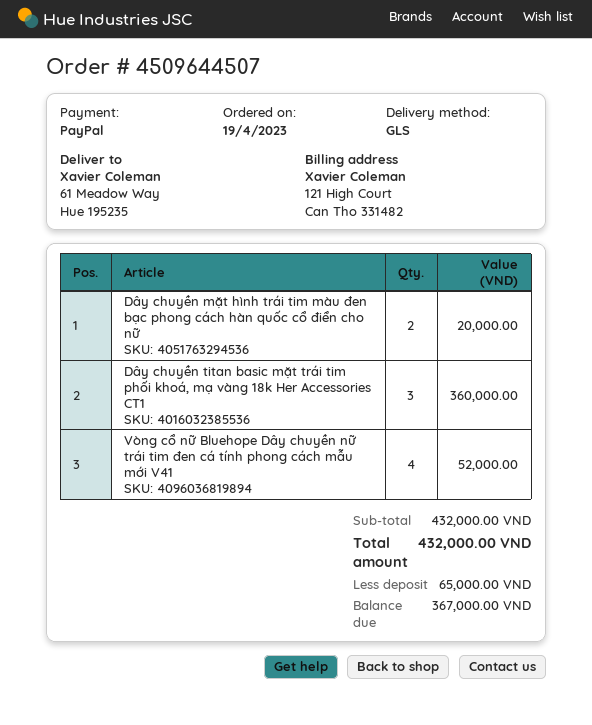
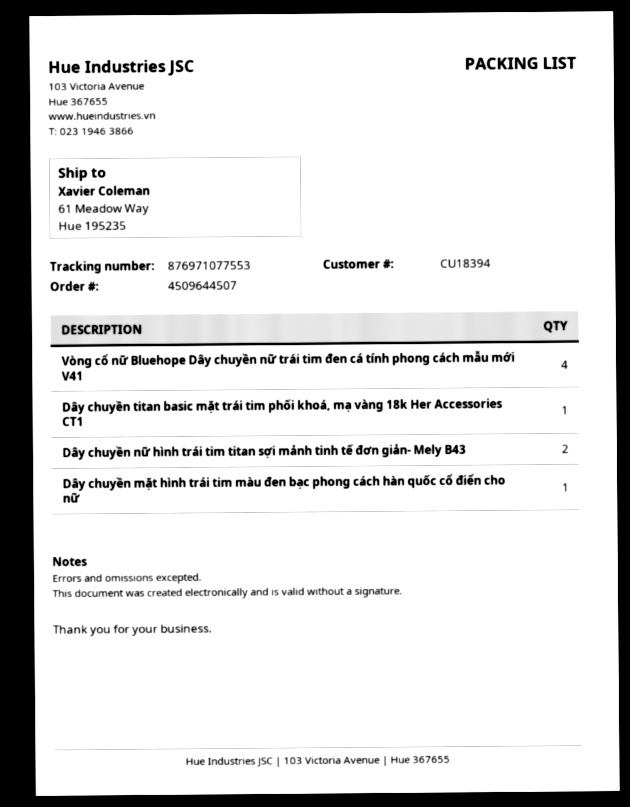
Dây chuyền mặt hình trái tim màu đen bạc phong cách hàn quốc cổ điển cho nữ: 2 -> 1
Dây chuyền titan basic mặt trái tim phối khoá, mạ vàng 18k Her Accessories CT1: 3 -> 1
Dây chuyền nữ hình trái tim titan sợi mảnh tinh tế đơn giản- Mely B43: none -> 2

